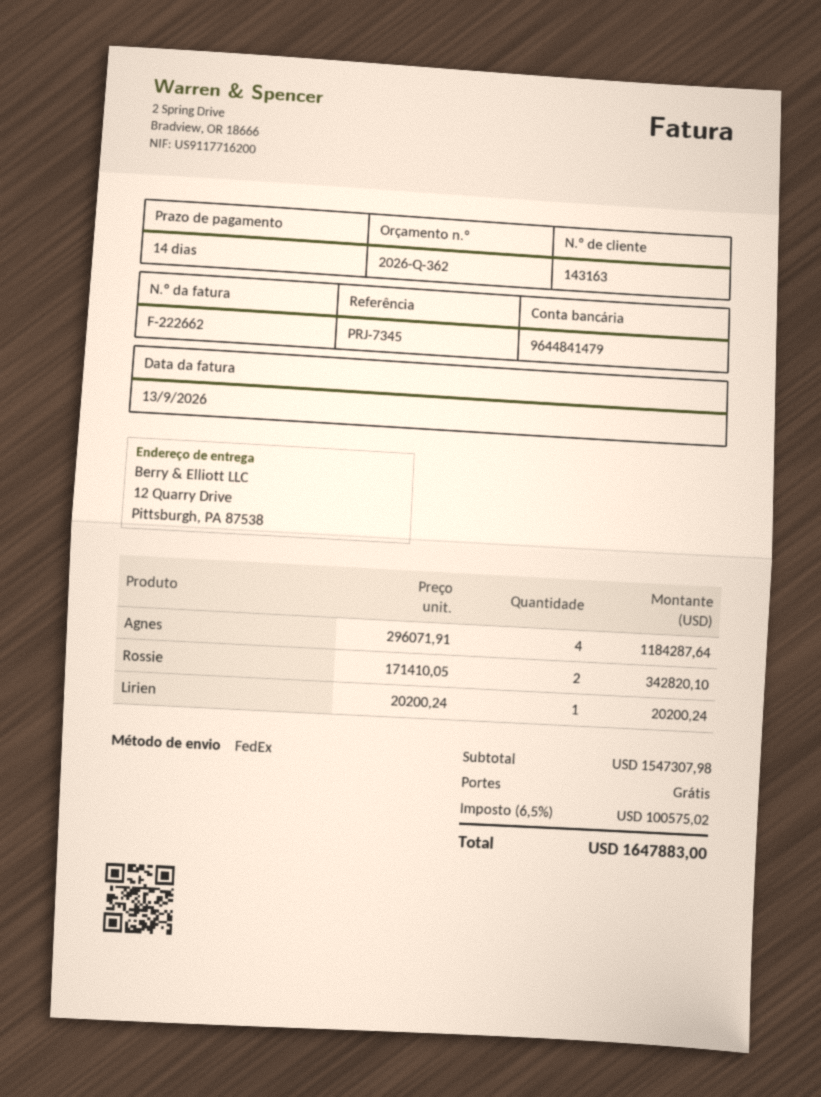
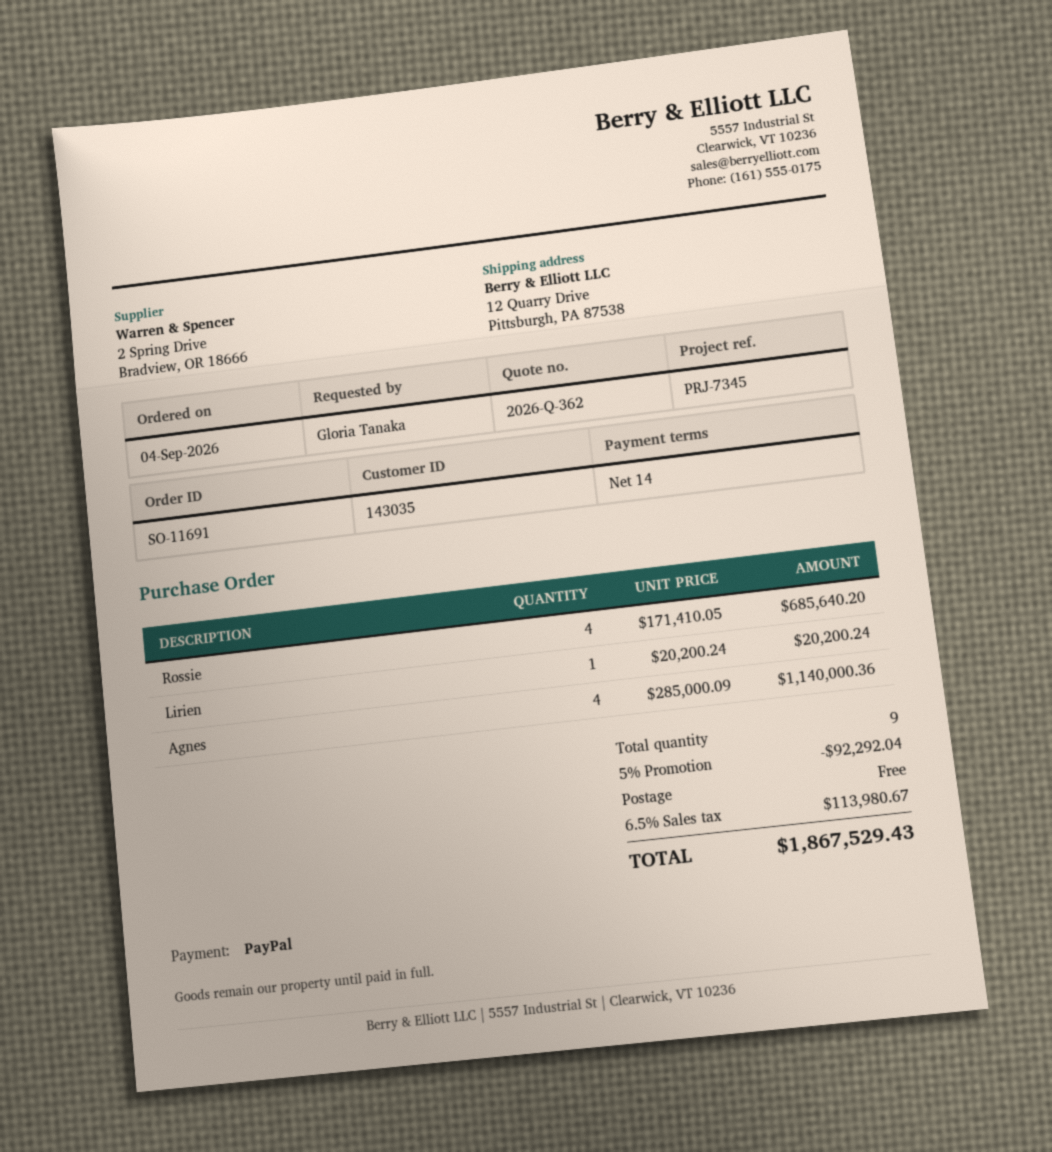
customer number: 143163 -> 143035
Agnes: 4 x 296071.91 = 1184287.64 -> 4 x 285000.09 = 1140000.36
Rossie: 2 x 171410.05 = 342820.10 -> 4 x 171410.05 = 685640.20
discount: none -> 5% = 92292.04
tax: 6.5% = 100575.02 -> 6.5% = 113980.67
total: 1647883.00 -> 1867529.43

